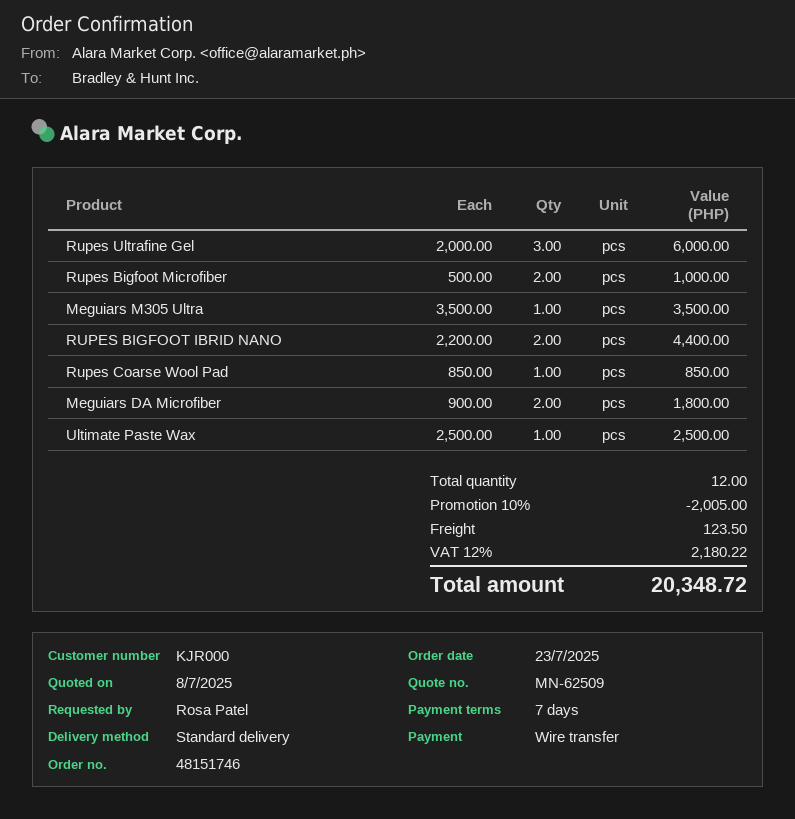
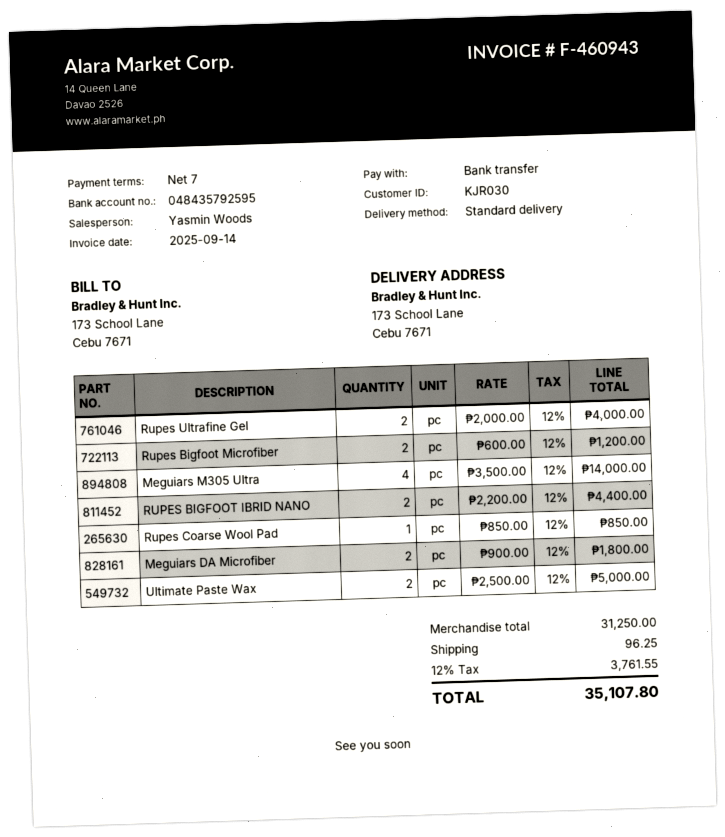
customer number: KJR000 -> KJR030
Rupes Ultrafine Gel: 3 x 2000.00 = 6000.00 -> 2 x 2000.00 = 4000.00
Rupes Bigfoot Microfiber: 2 x 500.00 = 1000.00 -> 2 x 600.00 = 1200.00
Meguiars M305 Ultra: 1 x 3500.00 = 3500.00 -> 4 x 3500.00 = 14000.00
Ultimate Paste Wax: 1 x 2500.00 = 2500.00 -> 2 x 2500.00 = 5000.00
discount: 10% = 2005.00 -> none
shipping: 123.50 -> 96.25
tax: 12% = 2180.22 -> 12% = 3761.55
total: 20348.72 -> 35107.80

